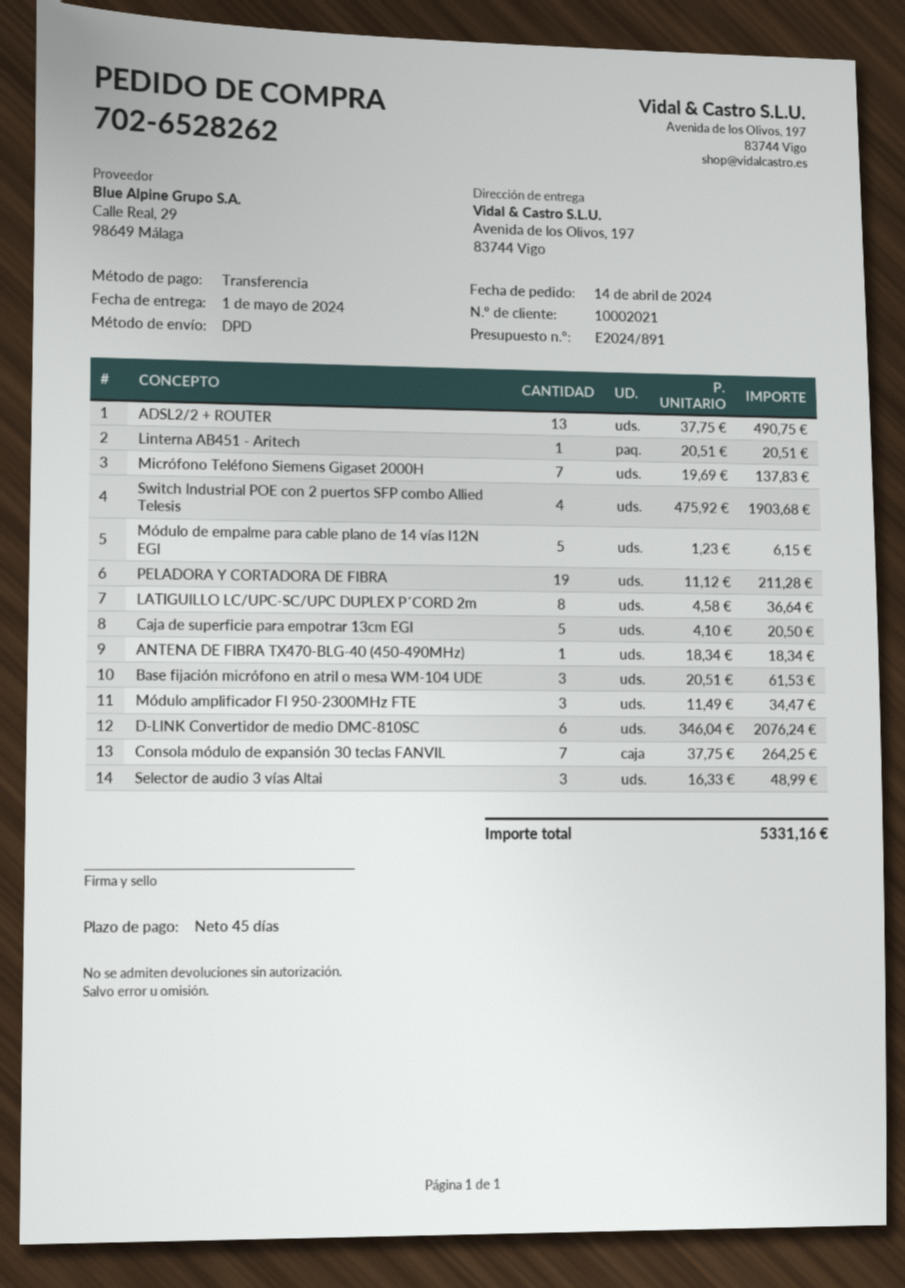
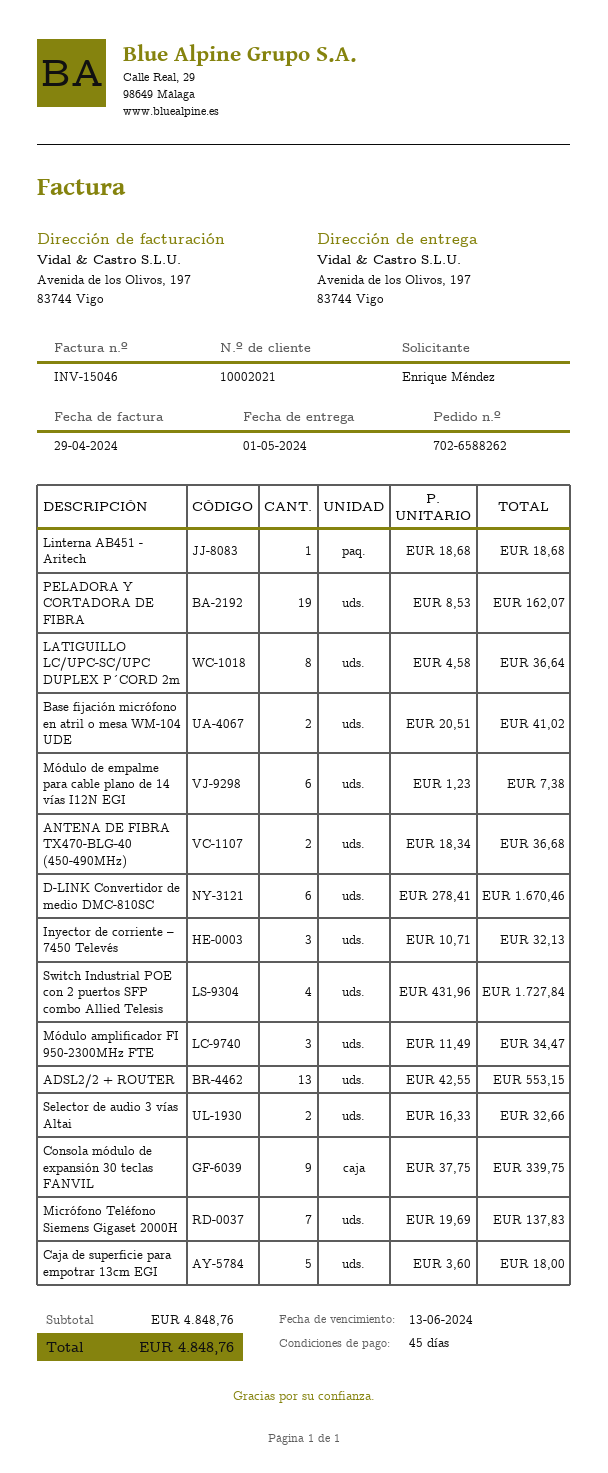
order number: 702-6528262 -> 702-6588262
ADSL2/2 + ROUTER: 13 x 37.75 = 490.75 -> 13 x 42.55 = 553.15
Linterna AB451 - Aritech: 1 x 20.51 = 20.51 -> 1 x 18.68 = 18.68
Switch Industrial POE con 2 puertos SFP combo Allied Telesis: 4 x 475.92 = 1903.68 -> 4 x 431.96 = 1727.84
Módulo de empalme para cable plano de 14 vías I12N EGI: 5 x 1.23 = 6.15 -> 6 x 1.23 = 7.38
PELADORA Y CORTADORA DE FIBRA: 19 x 11.12 = 211.28 -> 19 x 8.53 = 162.07
Caja de superficie para empotrar 13cm EGI: 5 x 4.10 = 20.50 -> 5 x 3.60 = 18.00
ANTENA DE FIBRA TX470-BLG-40 (450-490MHz): 1 x 18.34 = 18.34 -> 2 x 18.34 = 36.68
Base fijación micrófono en atril o mesa WM-104 UDE: 3 x 20.51 = 61.53 -> 2 x 20.51 = 41.02
D-LINK Convertidor de medio DMC-810SC: 6 x 346.04 = 2076.24 -> 6 x 278.41 = 1670.46
Consola módulo de expansión 30 teclas FANVIL: 7 x 37.75 = 264.25 -> 9 x 37.75 = 339.75
Selector de audio 3 vías Altai: 3 x 16.33 = 48.99 -> 2 x 16.33 = 32.66
Inyector de corriente – 7450 Televés: none -> 3 x 10.71 = 32.13
total: 5331.16 -> 4848.76

